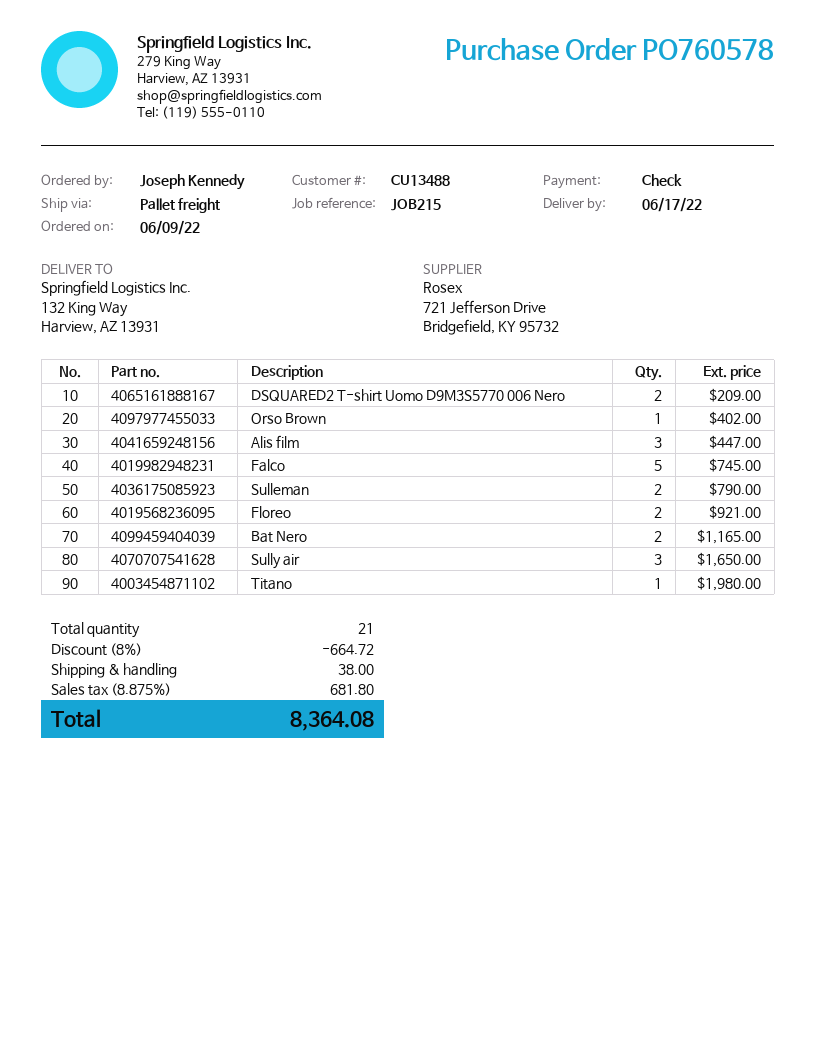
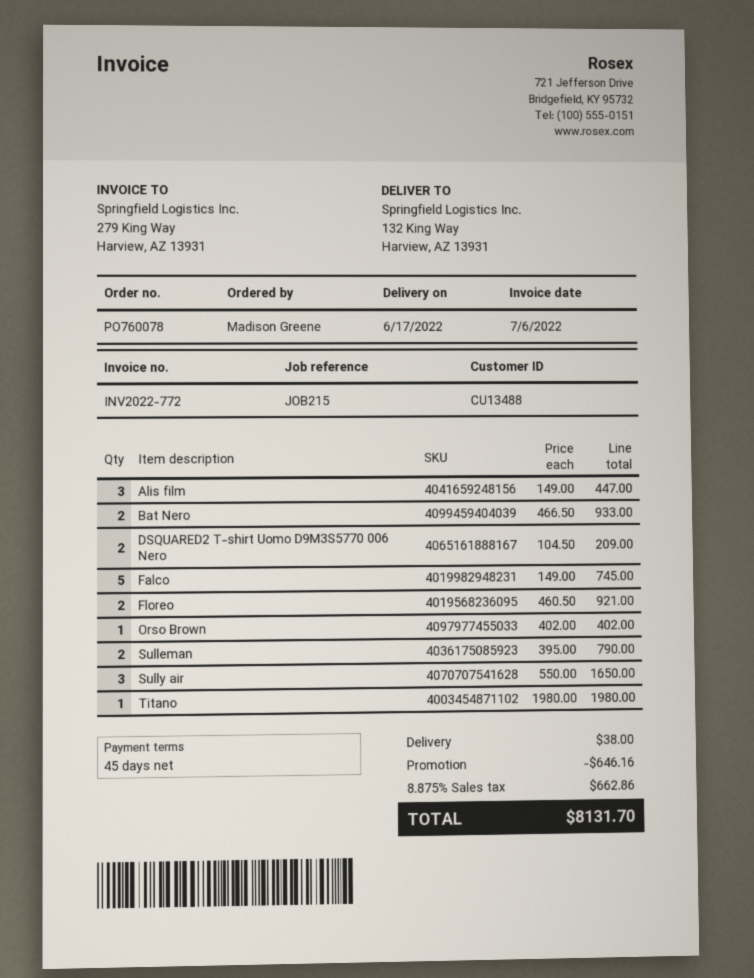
order number: PO760578 -> PO760078
ordered by: Joseph Kennedy -> Madison Greene
Bat Nero: 2 for 1165.00 -> 2 for 933.00
discount: 664.72 -> 646.16
tax: 8.875% = 681.80 -> 8.875% = 662.86
total: 8364.08 -> 8131.70

